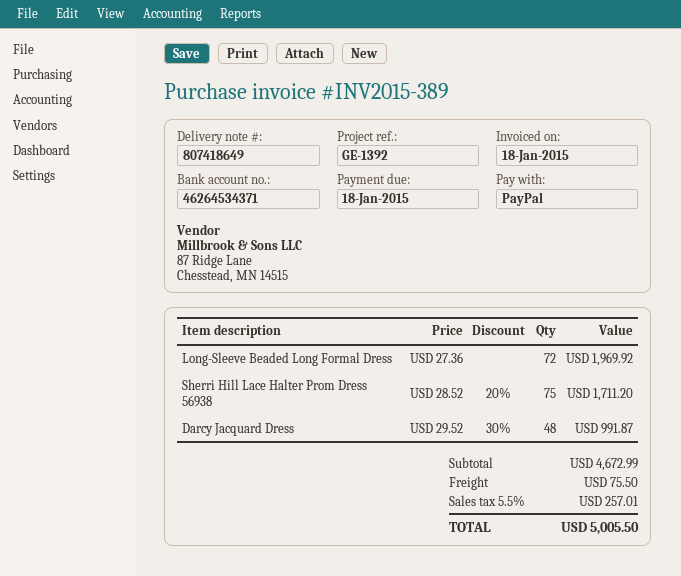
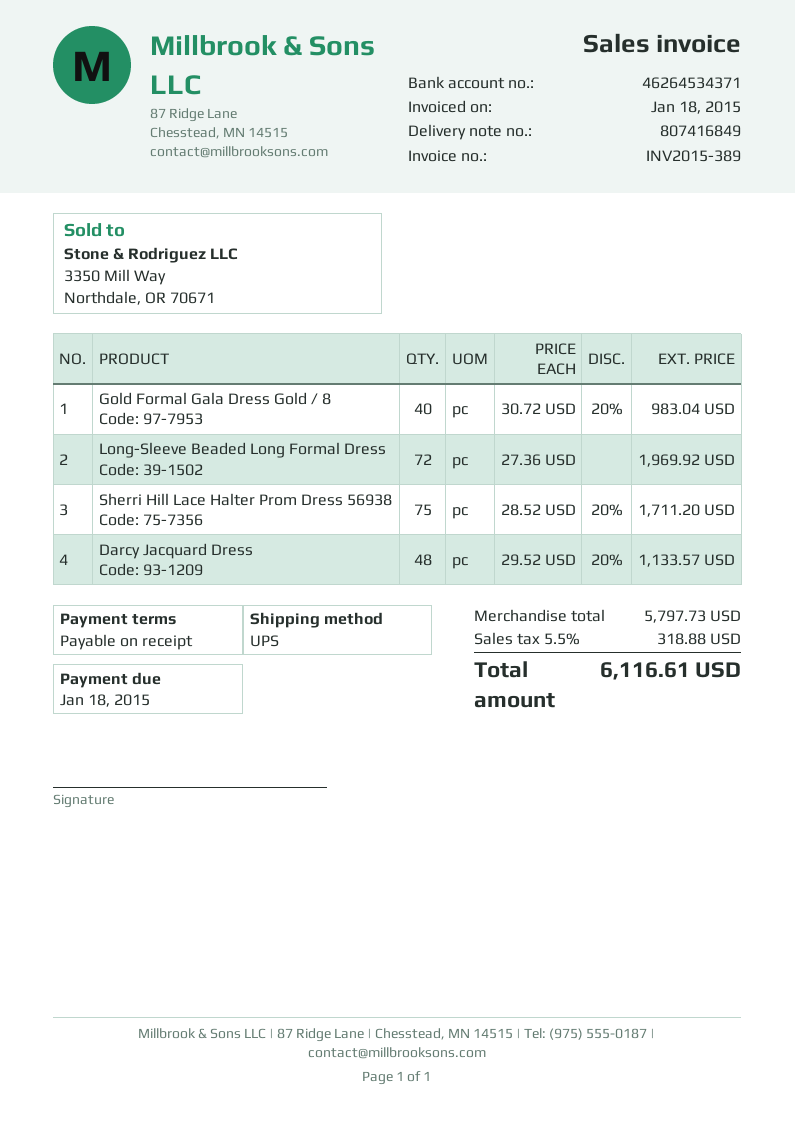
delivery note number: 807418649 -> 807416849
Darcy Jacquard Dress: 48 x 29.52 - 30% = 991.87 -> 48 x 29.52 - 20% = 1133.57
Gold Formal Gala Dress Gold / 8: none -> 40 x 30.72 - 20% = 983.04
subtotal: 4672.99 -> 5797.73
shipping: 75.50 -> none
tax: 5.5% = 257.01 -> 5.5% = 318.88
total: 5005.50 -> 6116.61

